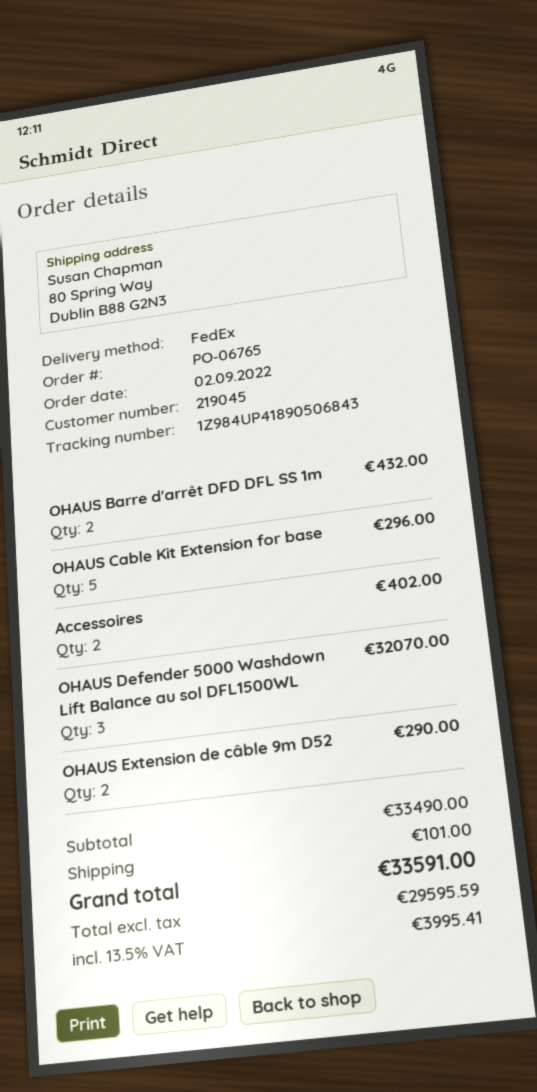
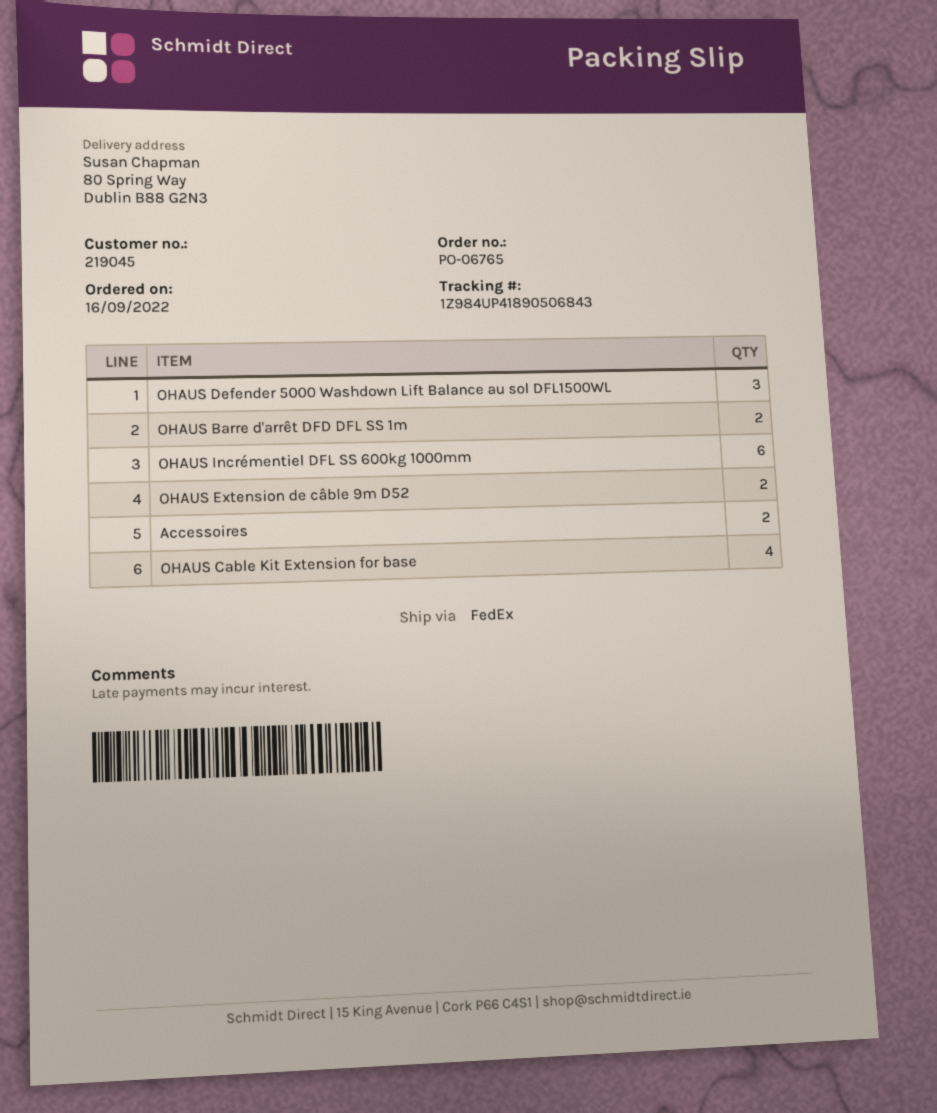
order date: 2022-09-02 -> 2022-09-16
OHAUS Cable Kit Extension for base: 5 -> 4
OHAUS Incrémentiel DFL SS 600kg 1000mm: none -> 6

